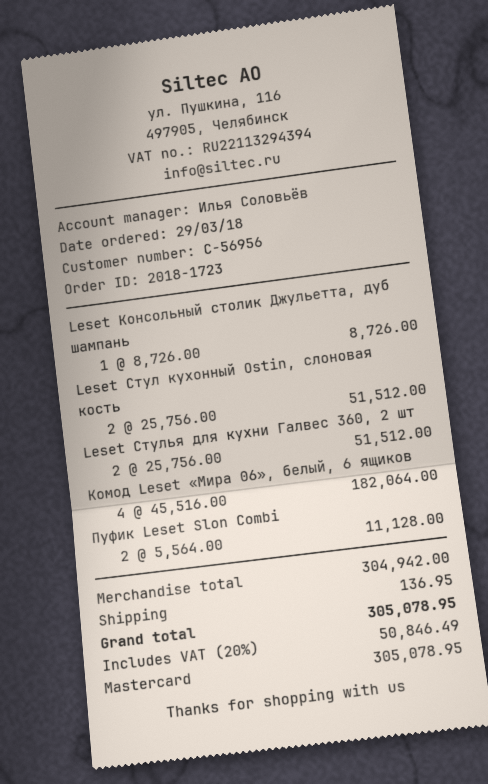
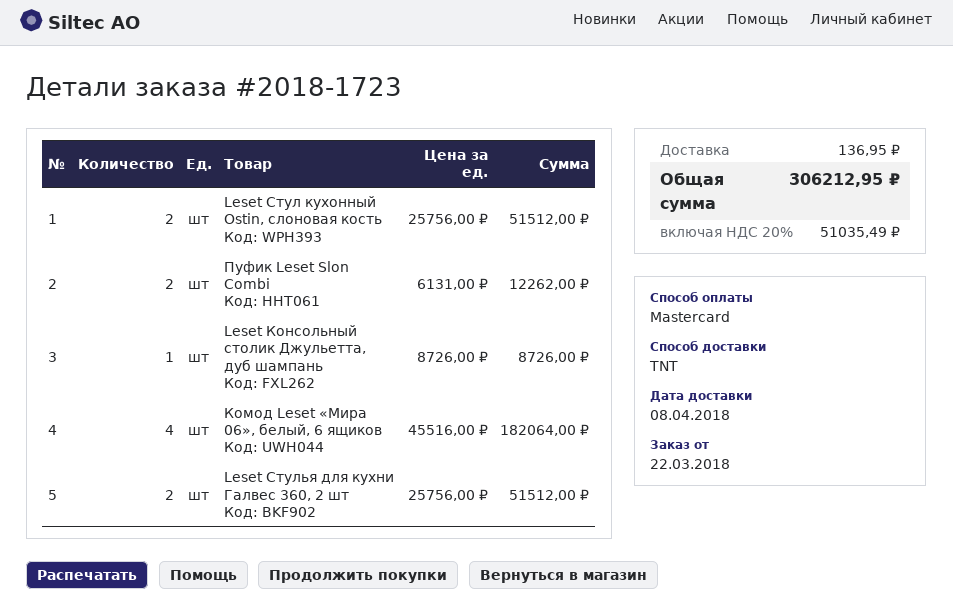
order date: 2018-03-29 -> 2018-03-22
Пуфик Leset Slon Combi: 2 x 5564.00 = 11128.00 -> 2 x 6131.00 = 12262.00
tax: 20% = 50846.49 -> 20% = 51035.49
total: 305078.95 -> 306212.95

